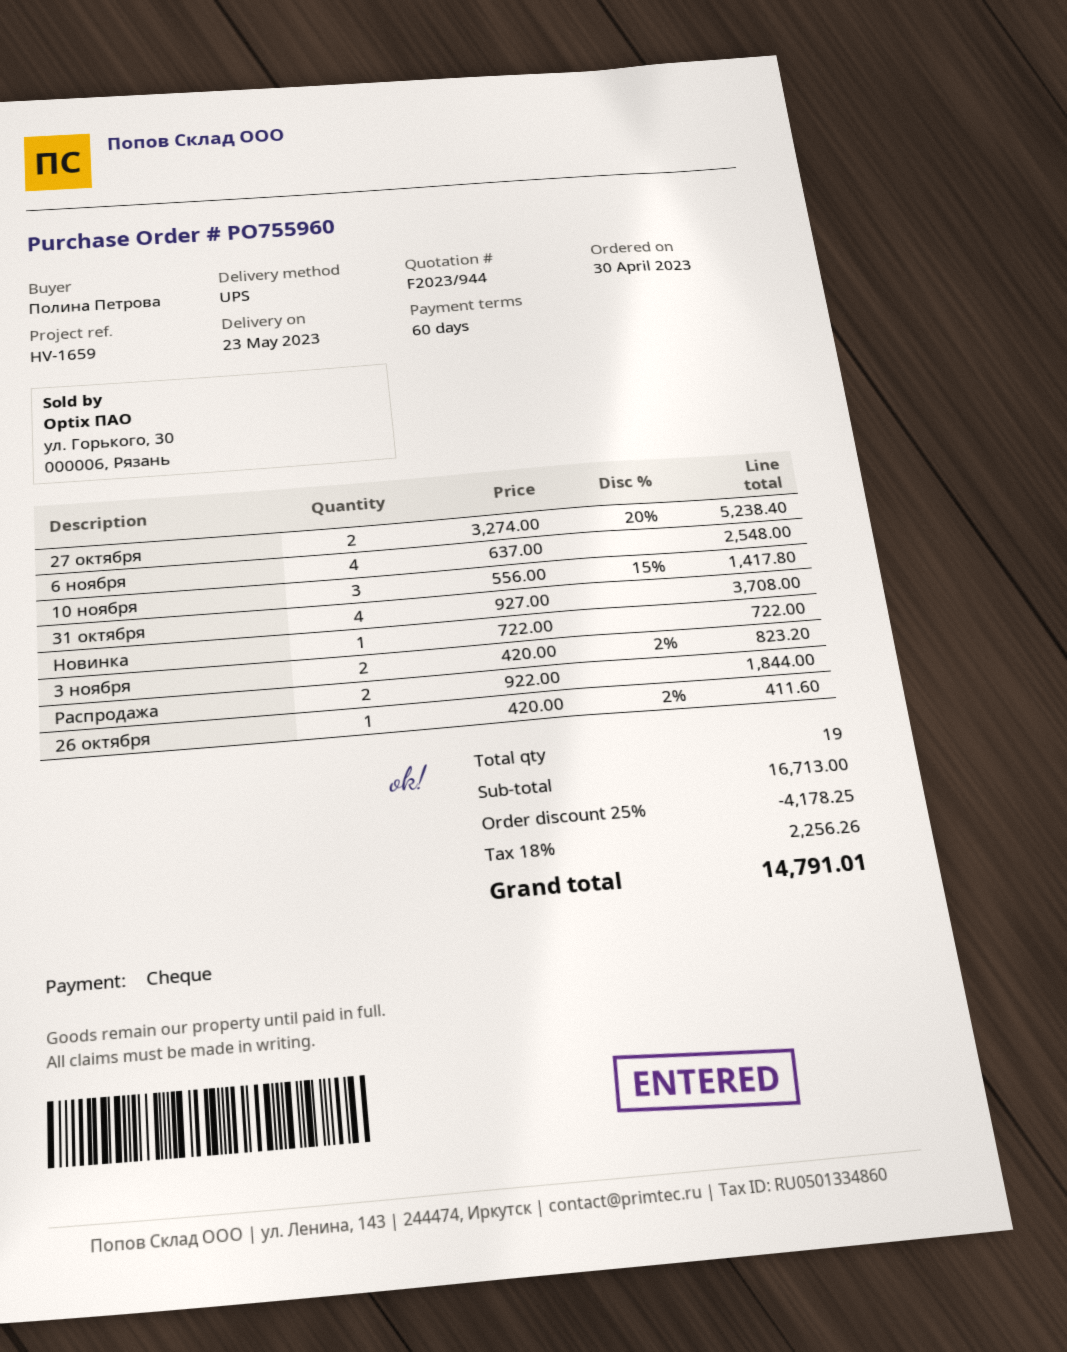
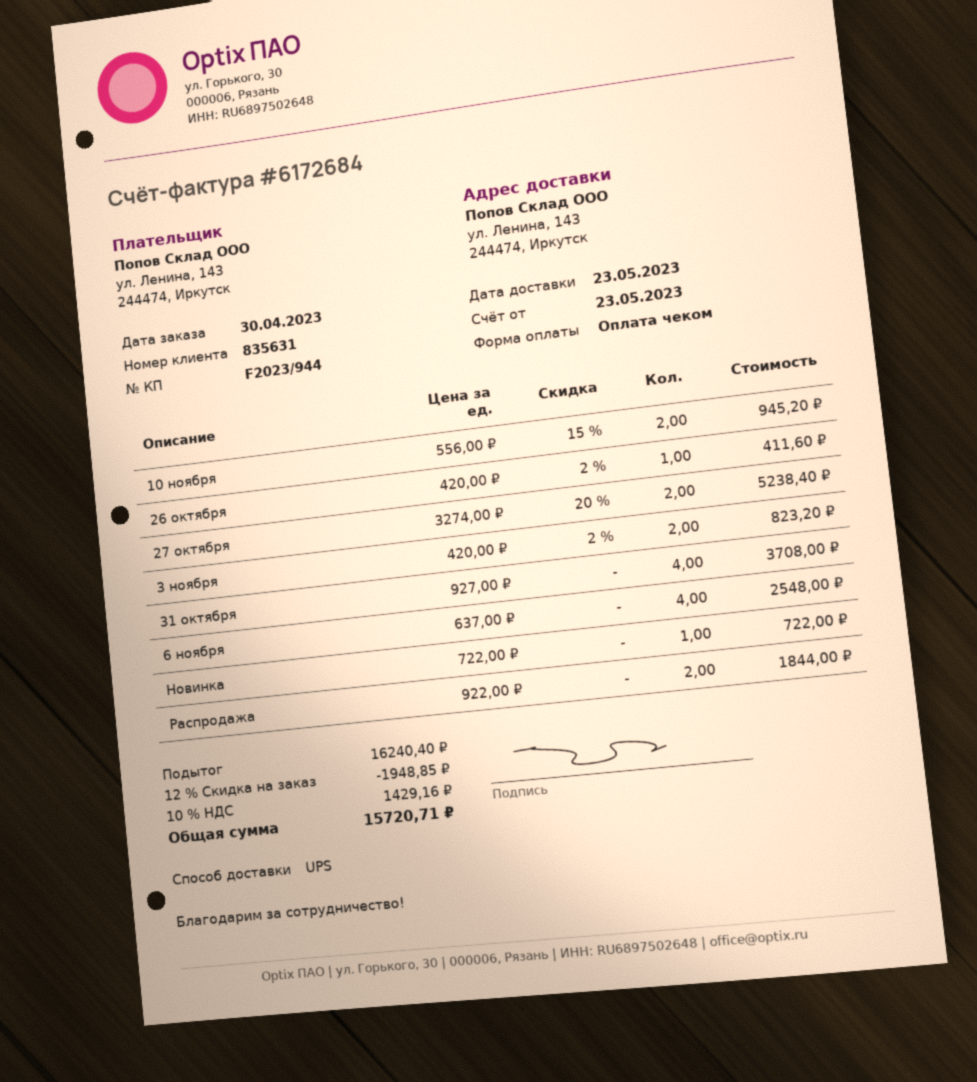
10 ноября: 3 x 556.00 - 15% = 1417.80 -> 2 x 556.00 - 15% = 945.20
subtotal: 16713.00 -> 16240.40
discount: 25% = 4178.25 -> 12% = 1948.85
tax: 18% = 2256.26 -> 10% = 1429.16
total: 14791.01 -> 15720.71

